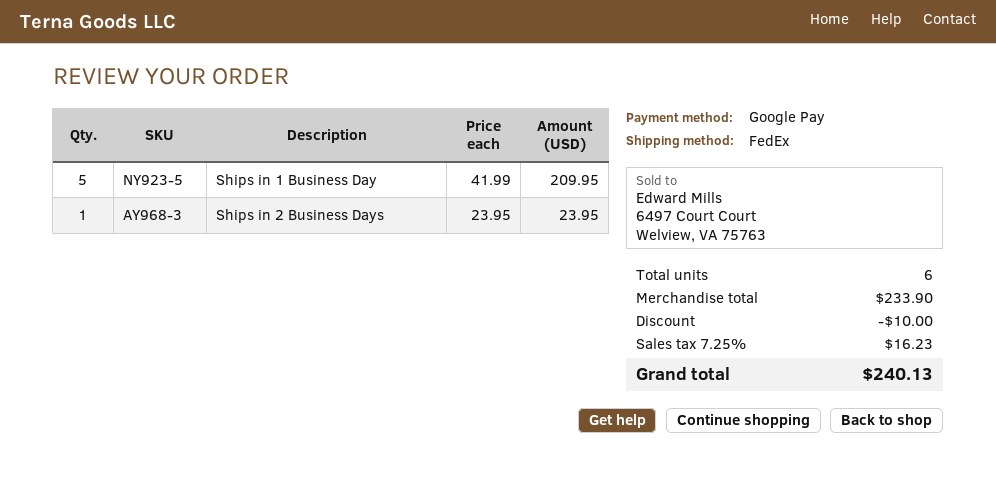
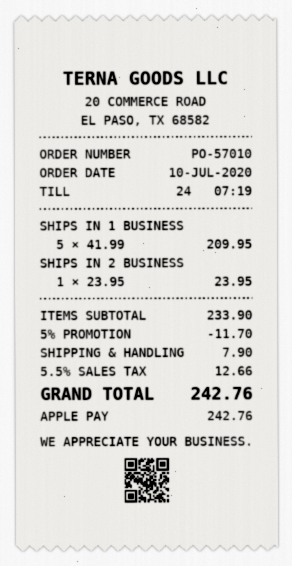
payment method: Google Pay -> Apple Pay
discount: 10.00 -> 11.70
shipping: none -> 7.90
tax: 7.25% = 16.23 -> 5.5% = 12.66
total: 240.13 -> 242.76

